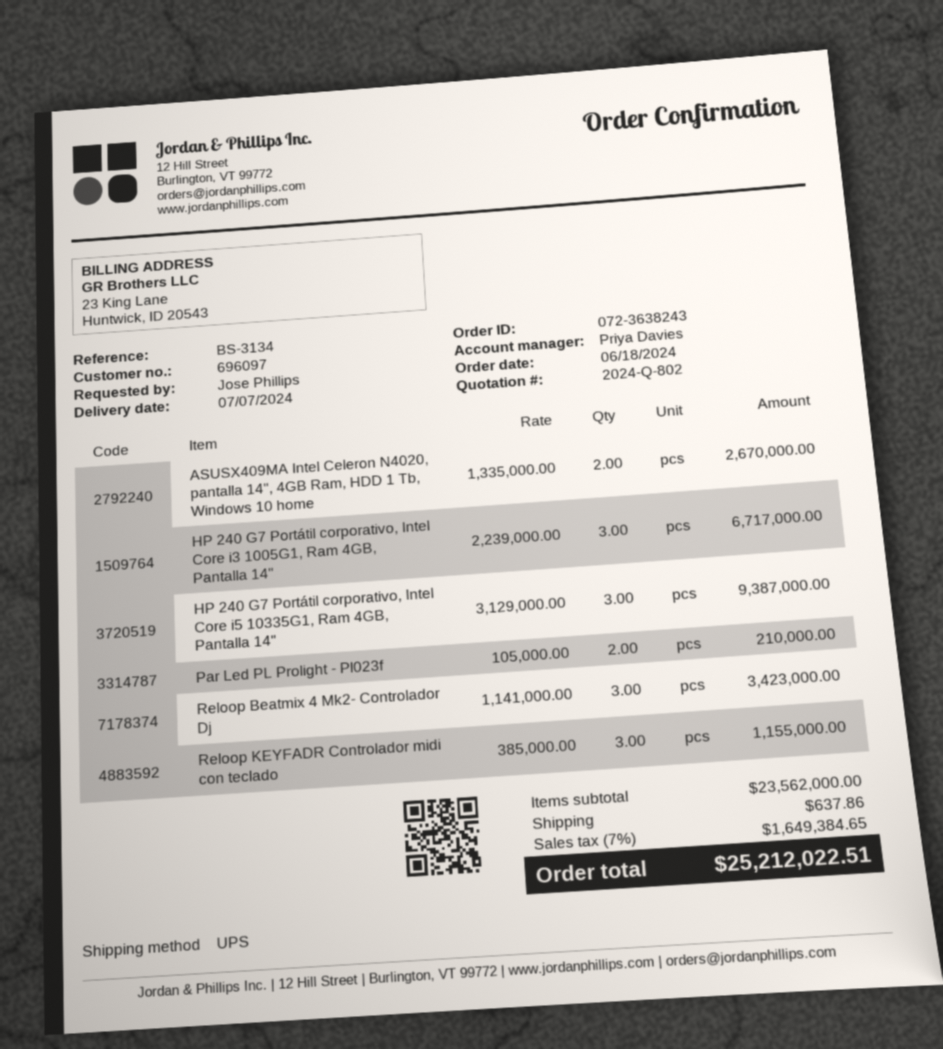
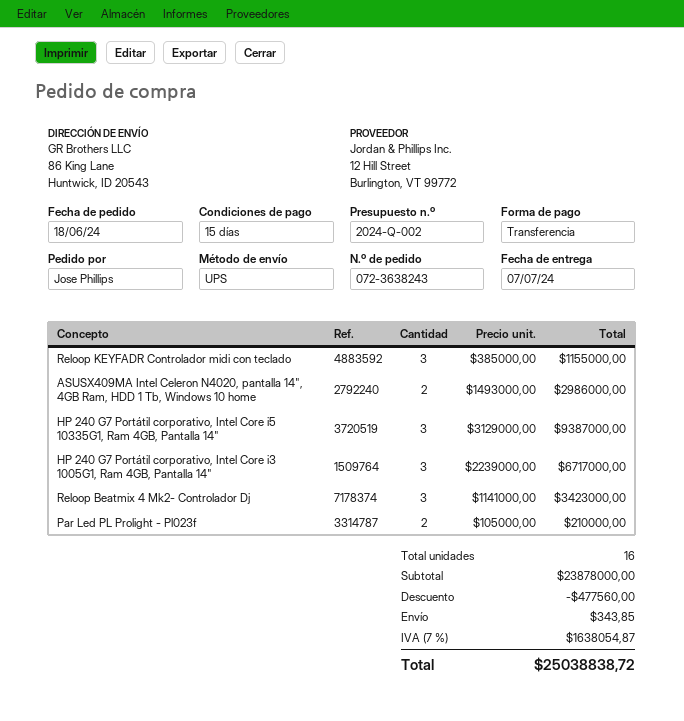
quote number: 2024-Q-802 -> 2024-Q-002
ASUSX409MA Intel Celeron N4020, pantalla 14", 4GB Ram, HDD 1 Tb, Windows 10 home: 2 x 1335000.00 = 2670000.00 -> 2 x 1493000.00 = 2986000.00
subtotal: 23562000.00 -> 23878000.00
discount: none -> 477560.00
shipping: 637.86 -> 343.85
tax: 7% = 1649384.65 -> 7% = 1638054.87
total: 25212022.51 -> 25038838.72

